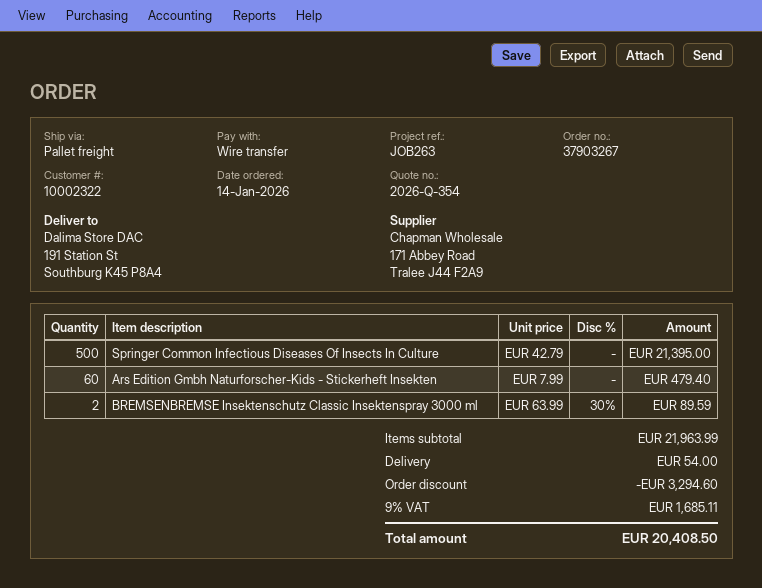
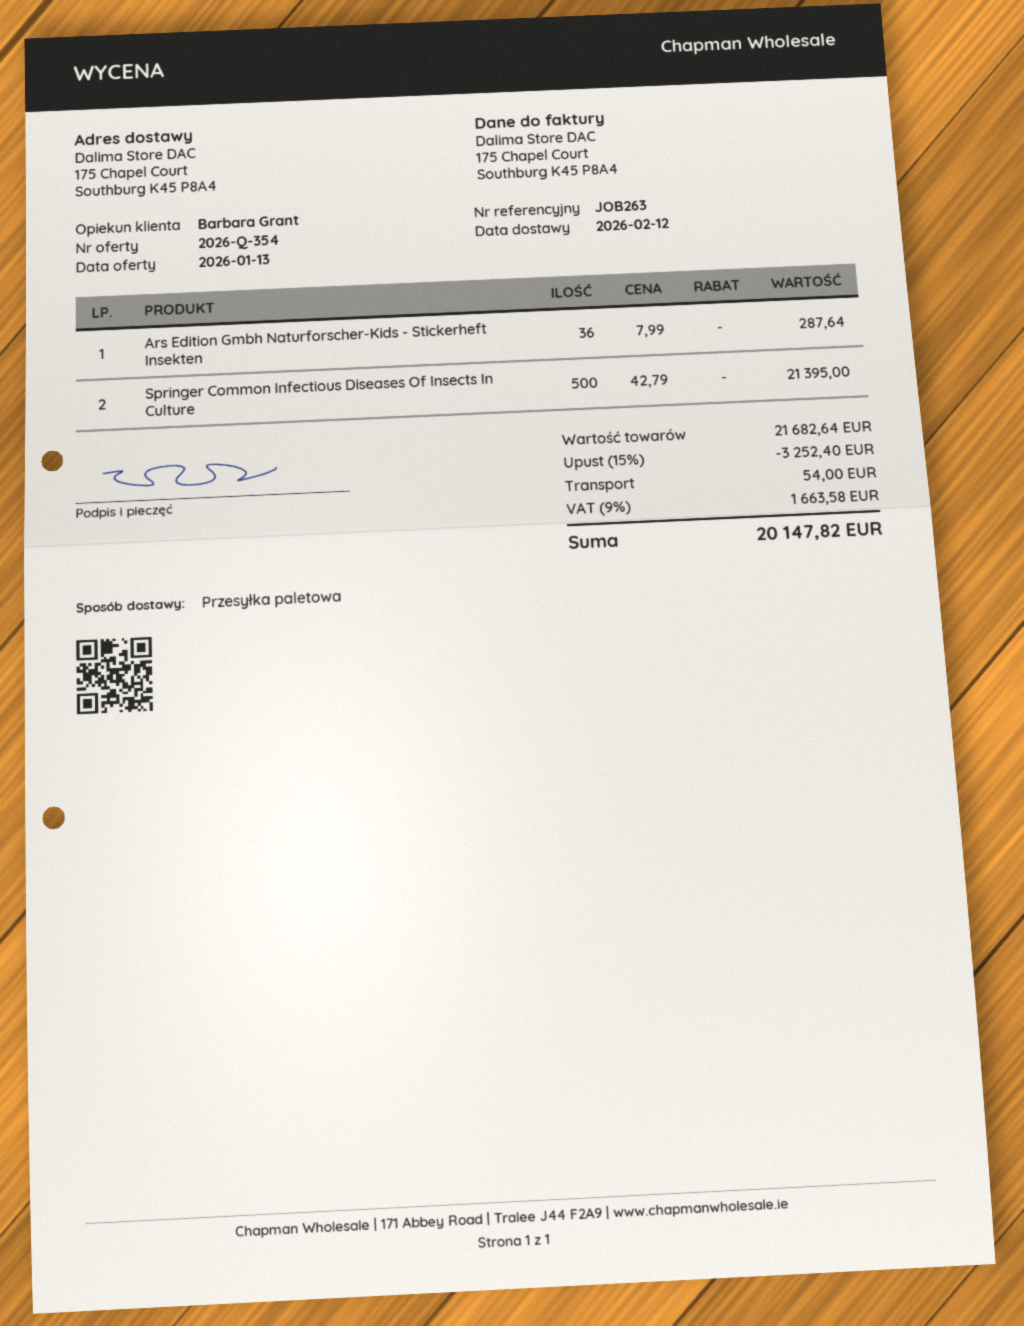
ship to: 191 Station St, Southburg K45 P8A4 -> 175 Chapel Court, Southburg K45 P8A4
Ars Edition Gmbh Naturforscher-Kids - Stickerheft Insekten: 60 x 7.99 = 479.40 -> 36 x 7.99 = 287.64
BREMSENBREMSE Insektenschutz Classic Insektenspray 3000 ml: 2 x 63.99 - 30% = 89.59 -> none
subtotal: 21963.99 -> 21682.64
discount: 3294.60 -> 3252.40
tax: 9% = 1685.11 -> 9% = 1663.58
total: 20408.50 -> 20147.82

